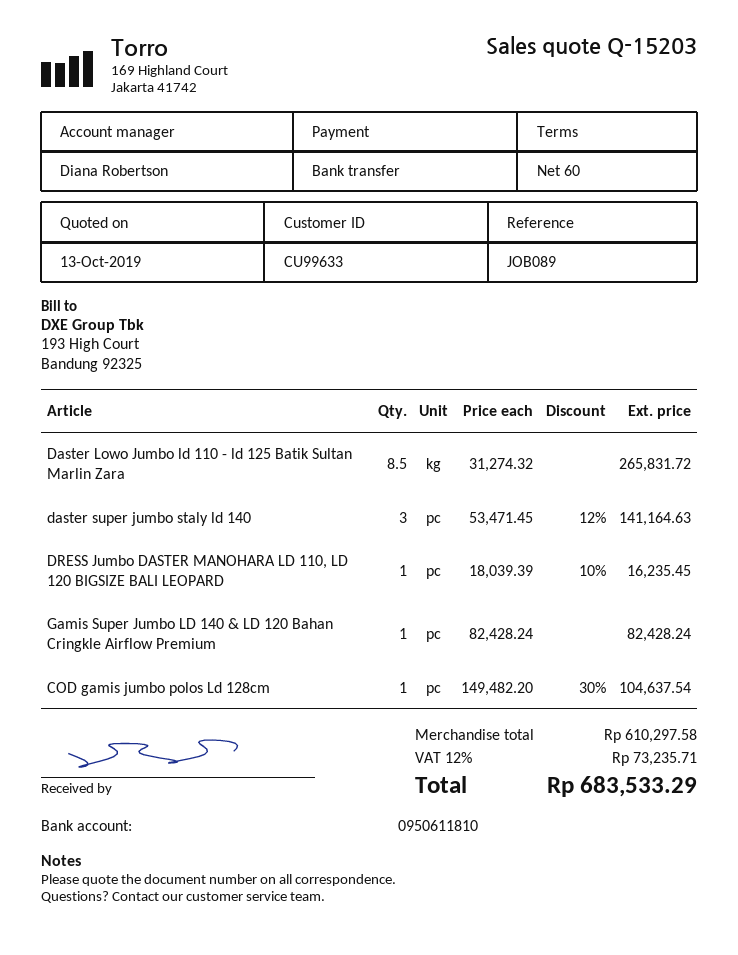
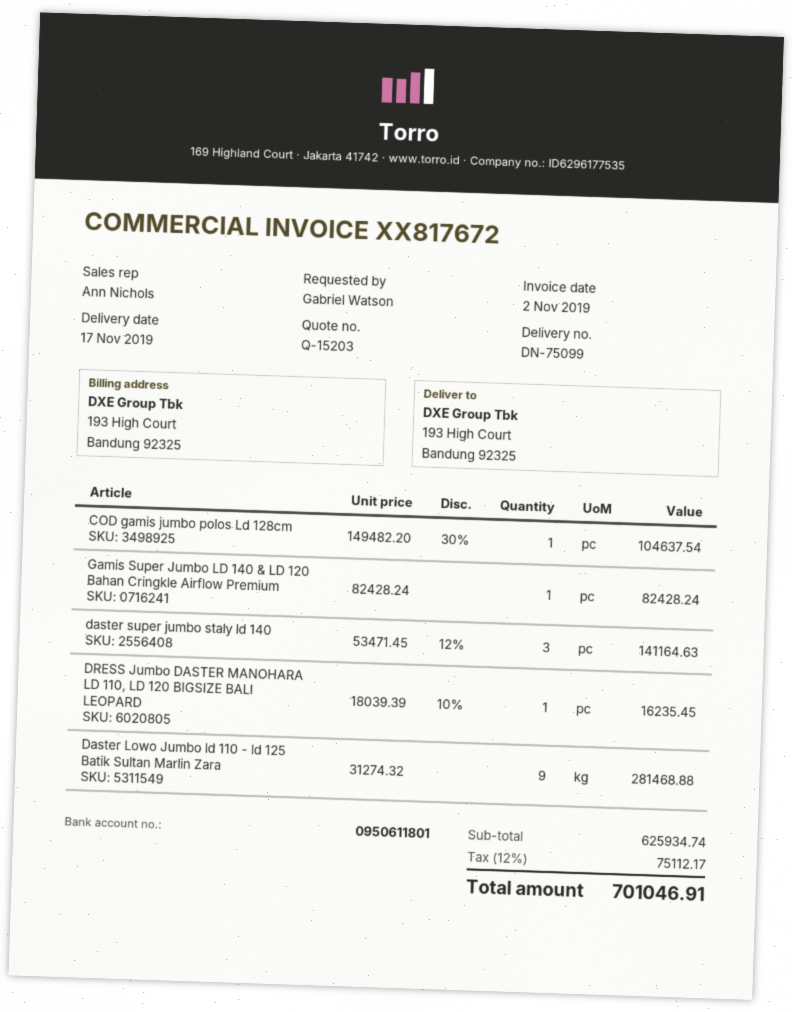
sales rep: Diana Robertson -> Ann Nichols
bank account: 0950611810 -> 0950611801
Daster Lowo Jumbo ld 110 - ld 125 Batik Sultan Marlin Zara: 8.5 x 31274.32 = 265831.72 -> 9 x 31274.32 = 281468.88
subtotal: 610297.58 -> 625934.74
tax: 12% = 73235.71 -> 12% = 75112.17
total: 683533.29 -> 701046.91

